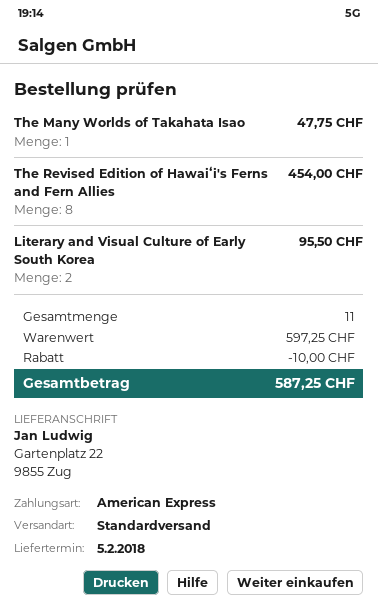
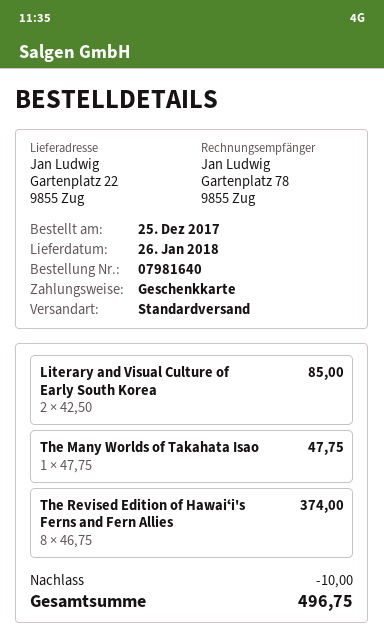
delivery date: 2018-02-05 -> 2018-01-26
payment method: American Express -> gift card
The Revised Edition of Hawaiʻi's Ferns and Fern Allies: 8 for 454.00 -> 8 for 374.00
Literary and Visual Culture of Early South Korea: 2 for 95.50 -> 2 for 85.00
total: 587.25 -> 496.75

